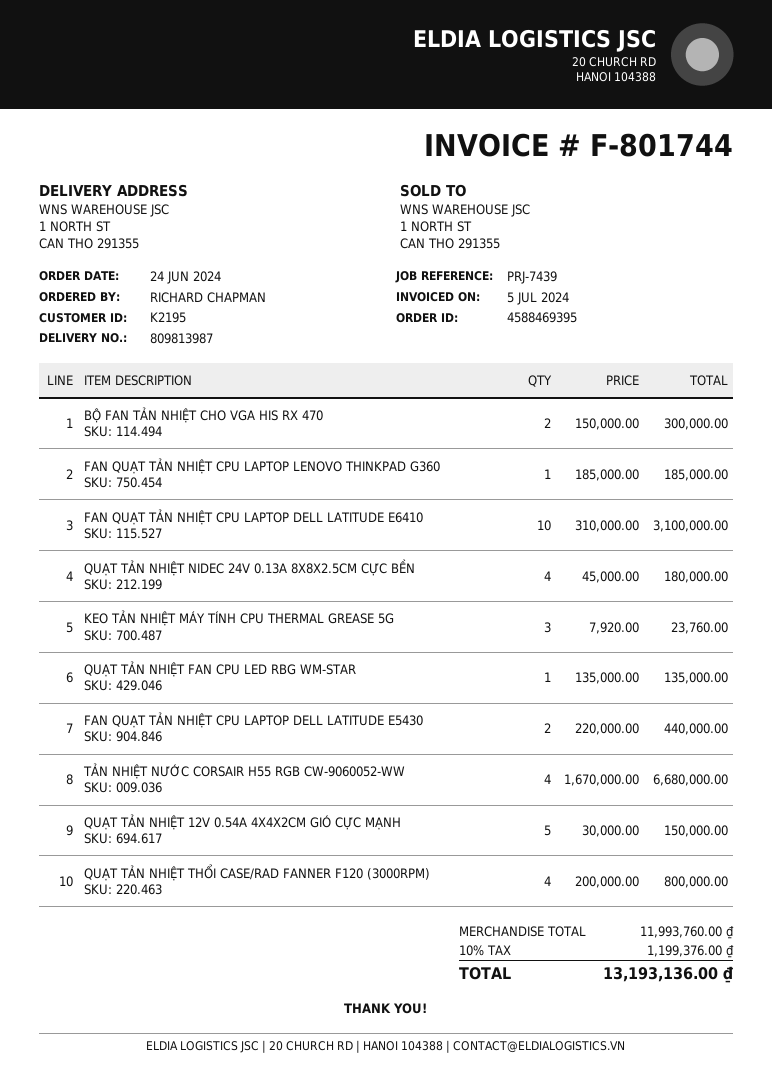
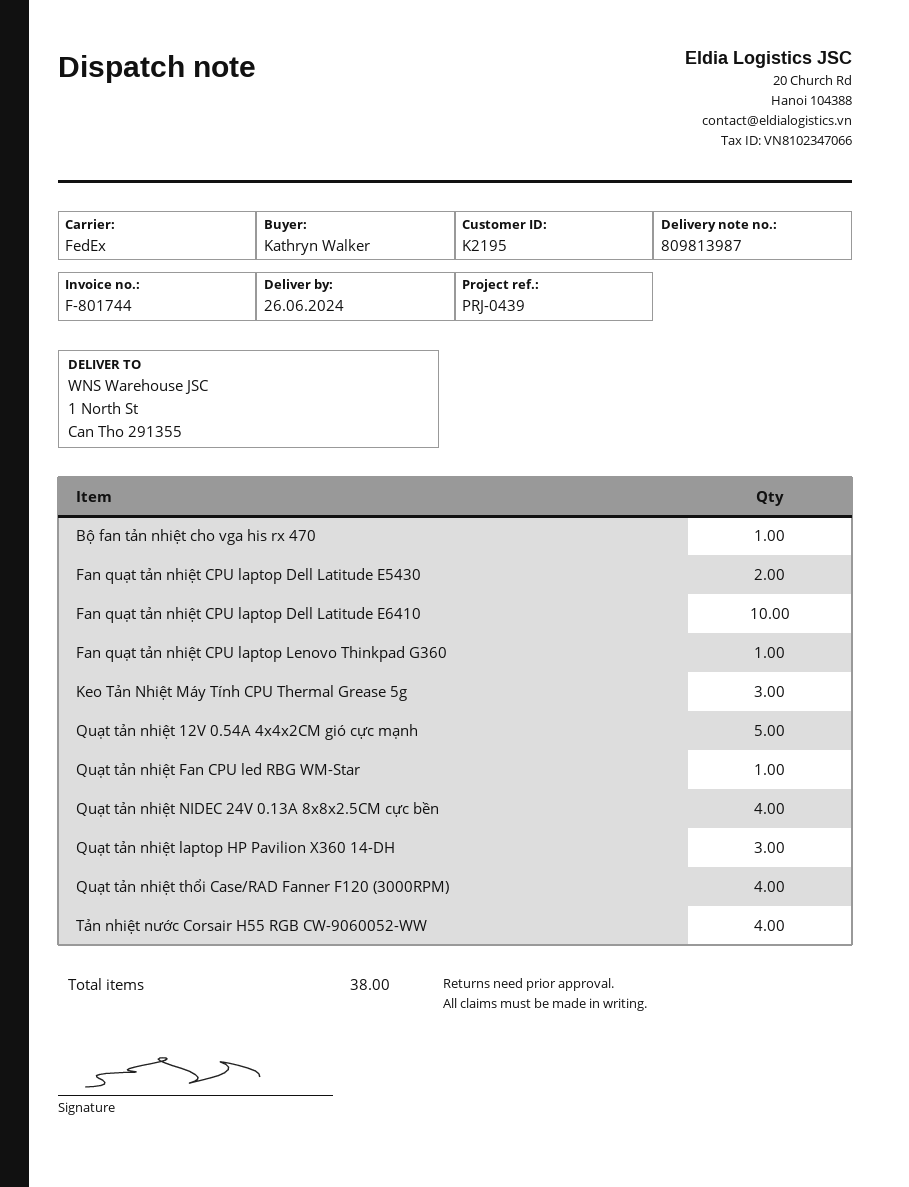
reference: PRJ-7439 -> PRJ-0439
ordered by: RICHARD CHAPMAN -> Kathryn Walker
BỘ FAN TẢN NHIỆT CHO VGA HIS RX 470: 2 -> 1
Quạt tản nhiệt laptop HP Pavilion X360 14-DH: none -> 3

